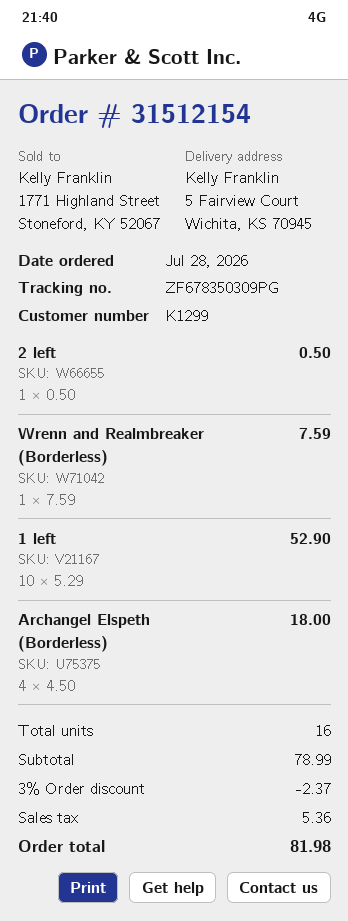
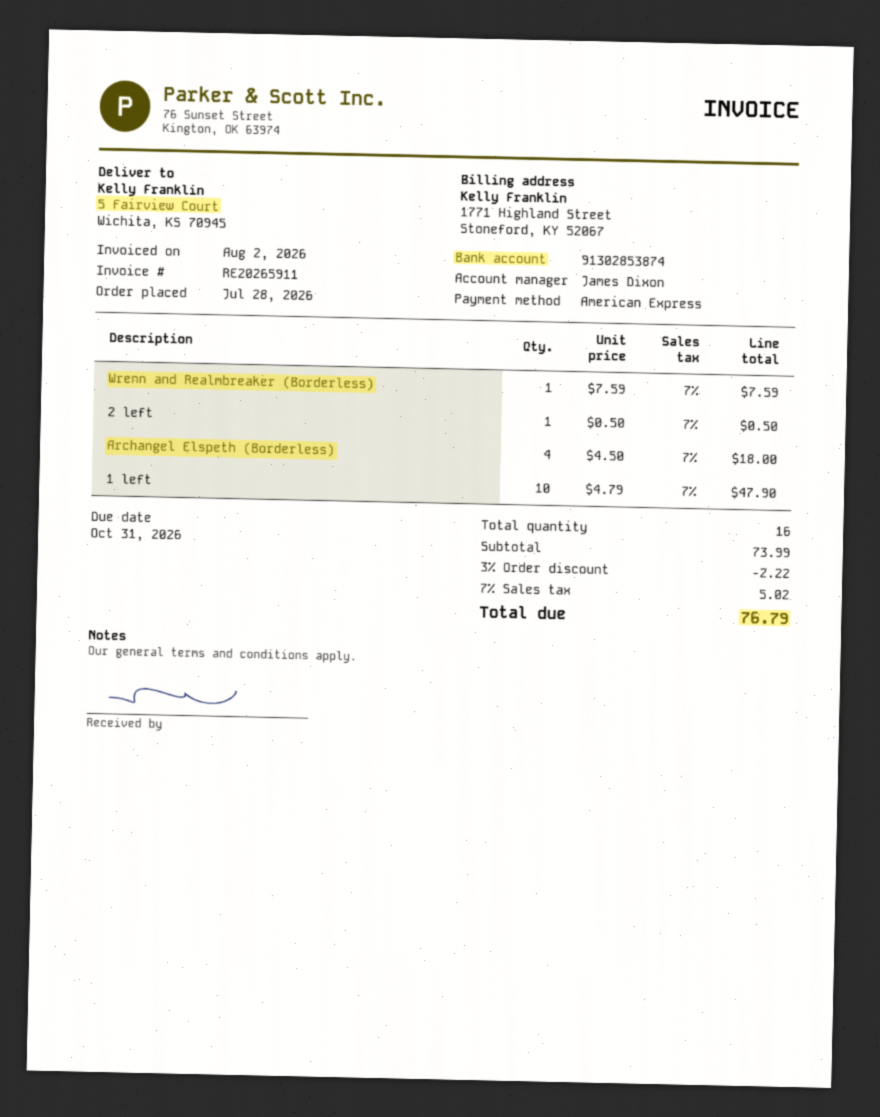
1 left: 10 x 5.29 = 52.90 -> 10 x 4.79 = 47.90
subtotal: 78.99 -> 73.99
discount: 3% = 2.37 -> 3% = 2.22
tax: 5.36 -> 5.02
total: 81.98 -> 76.79

